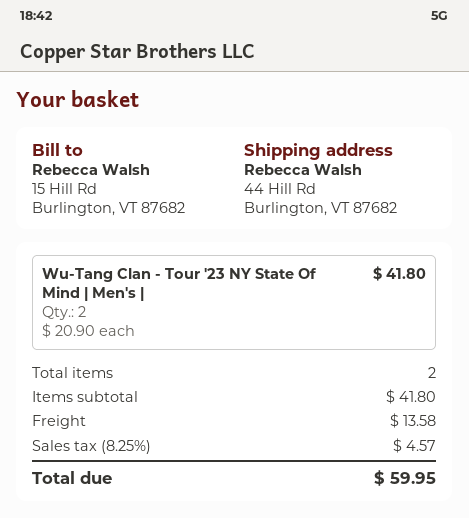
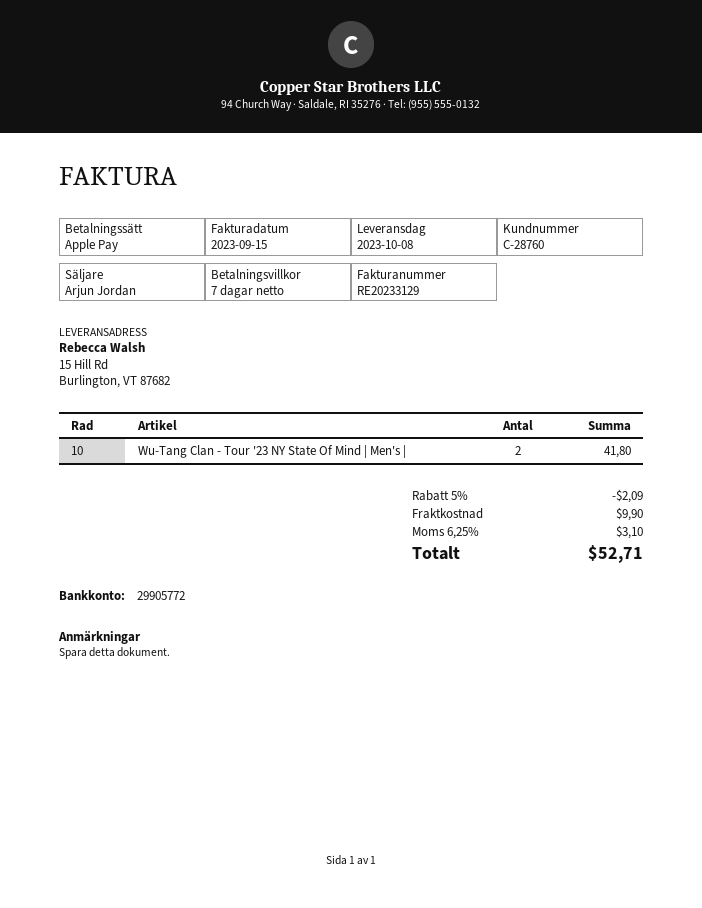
ship to: 44 Hill Rd, Burlington, VT 87682 -> 15 Hill Rd, Burlington, VT 87682
discount: none -> 5% = 2.09
shipping: 13.58 -> 9.90
tax: 8.25% = 4.57 -> 6.25% = 3.10
total: 59.95 -> 52.71

